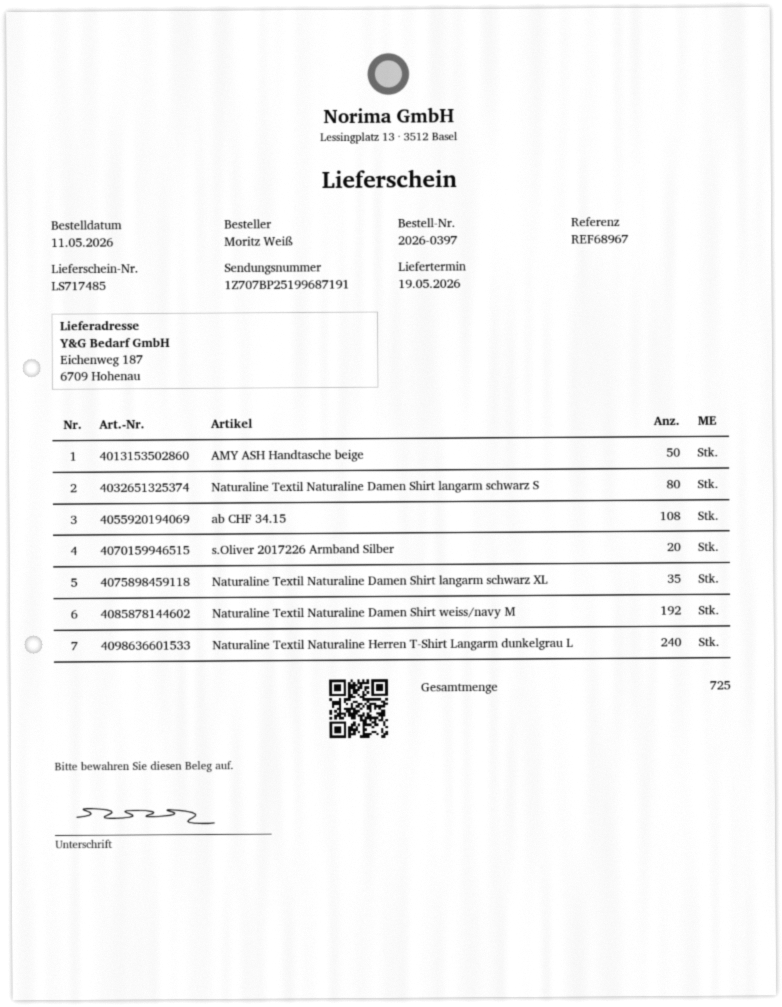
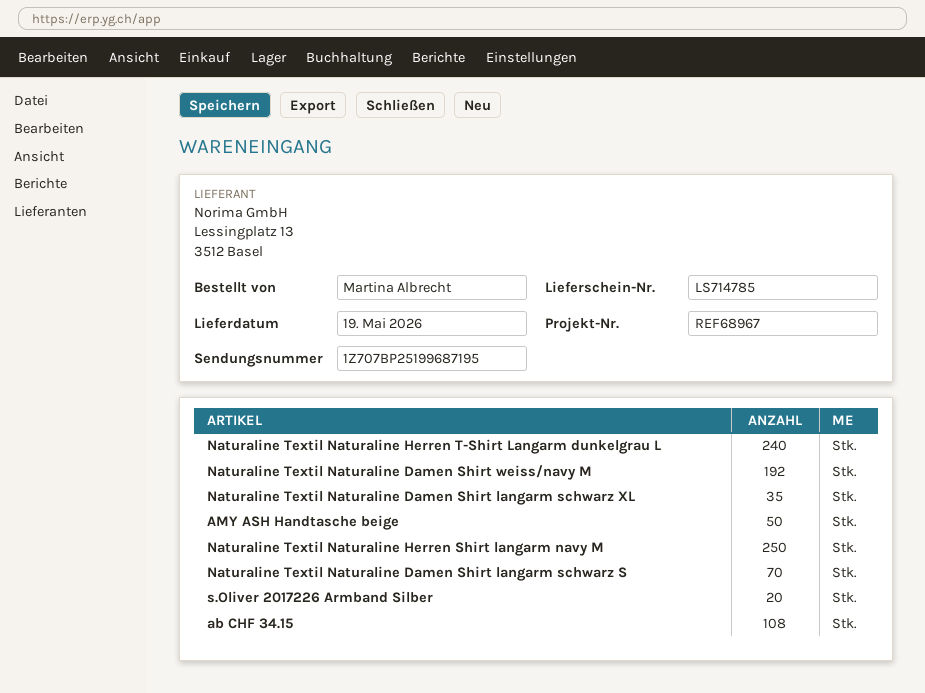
delivery note number: LS717485 -> LS714785
ordered by: Moritz Weiß -> Martina Albrecht
tracking number: 1Z707BP25199687191 -> 1Z707BP25199687195
Naturaline Textil Naturaline Damen Shirt langarm schwarz S: 80 -> 70
Naturaline Textil Naturaline Herren Shirt langarm navy M: none -> 250

